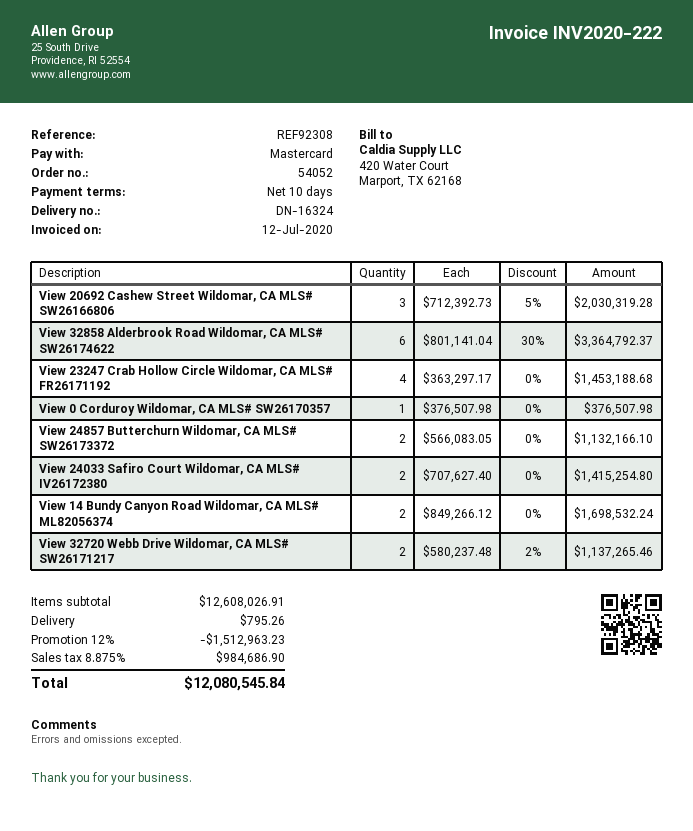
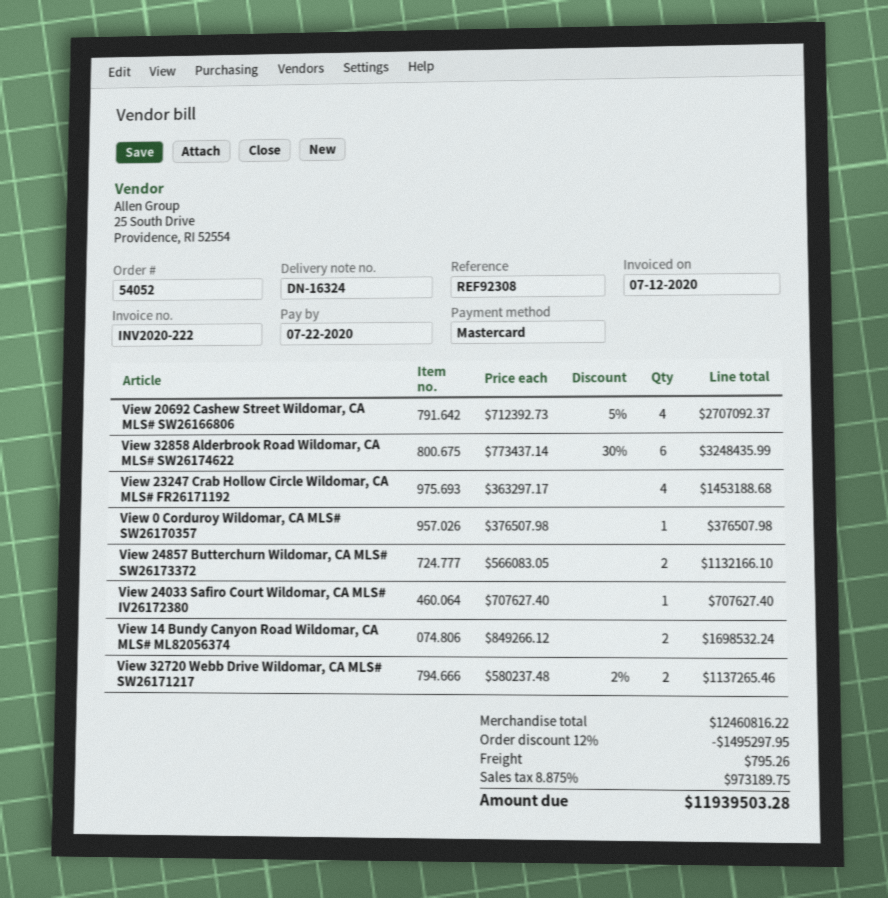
View 20692 Cashew Street Wildomar, CA MLS# SW26166806: 3 x 712392.73 - 5% = 2030319.28 -> 4 x 712392.73 - 5% = 2707092.37
View 32858 Alderbrook Road Wildomar, CA MLS# SW26174622: 6 x 801141.04 - 30% = 3364792.37 -> 6 x 773437.14 - 30% = 3248435.99
View 24033 Safiro Court Wildomar, CA MLS# IV26172380: 2 x 707627.40 = 1415254.80 -> 1 x 707627.40 = 707627.40
subtotal: 12608026.91 -> 12460816.22
discount: 12% = 1512963.23 -> 12% = 1495297.95
tax: 8.875% = 984686.90 -> 8.875% = 973189.75
total: 12080545.84 -> 11939503.28

